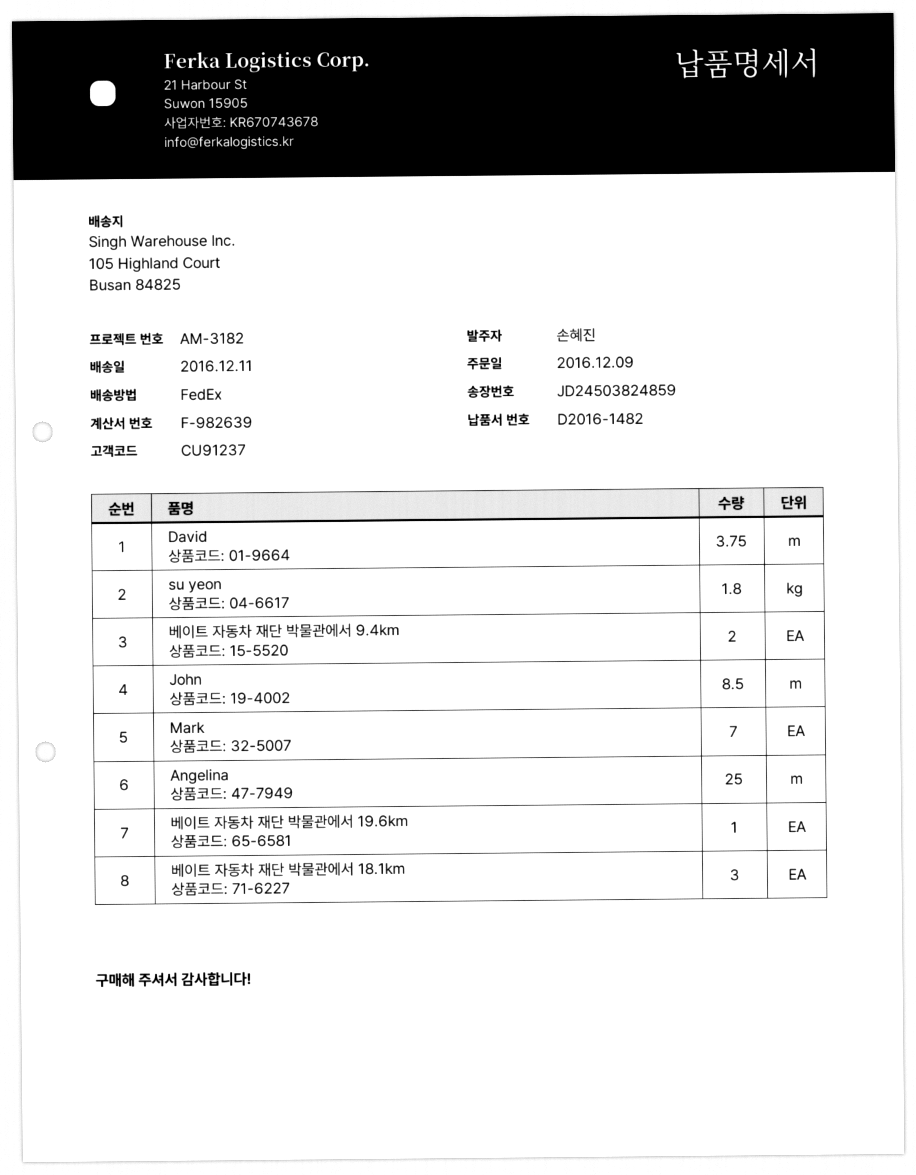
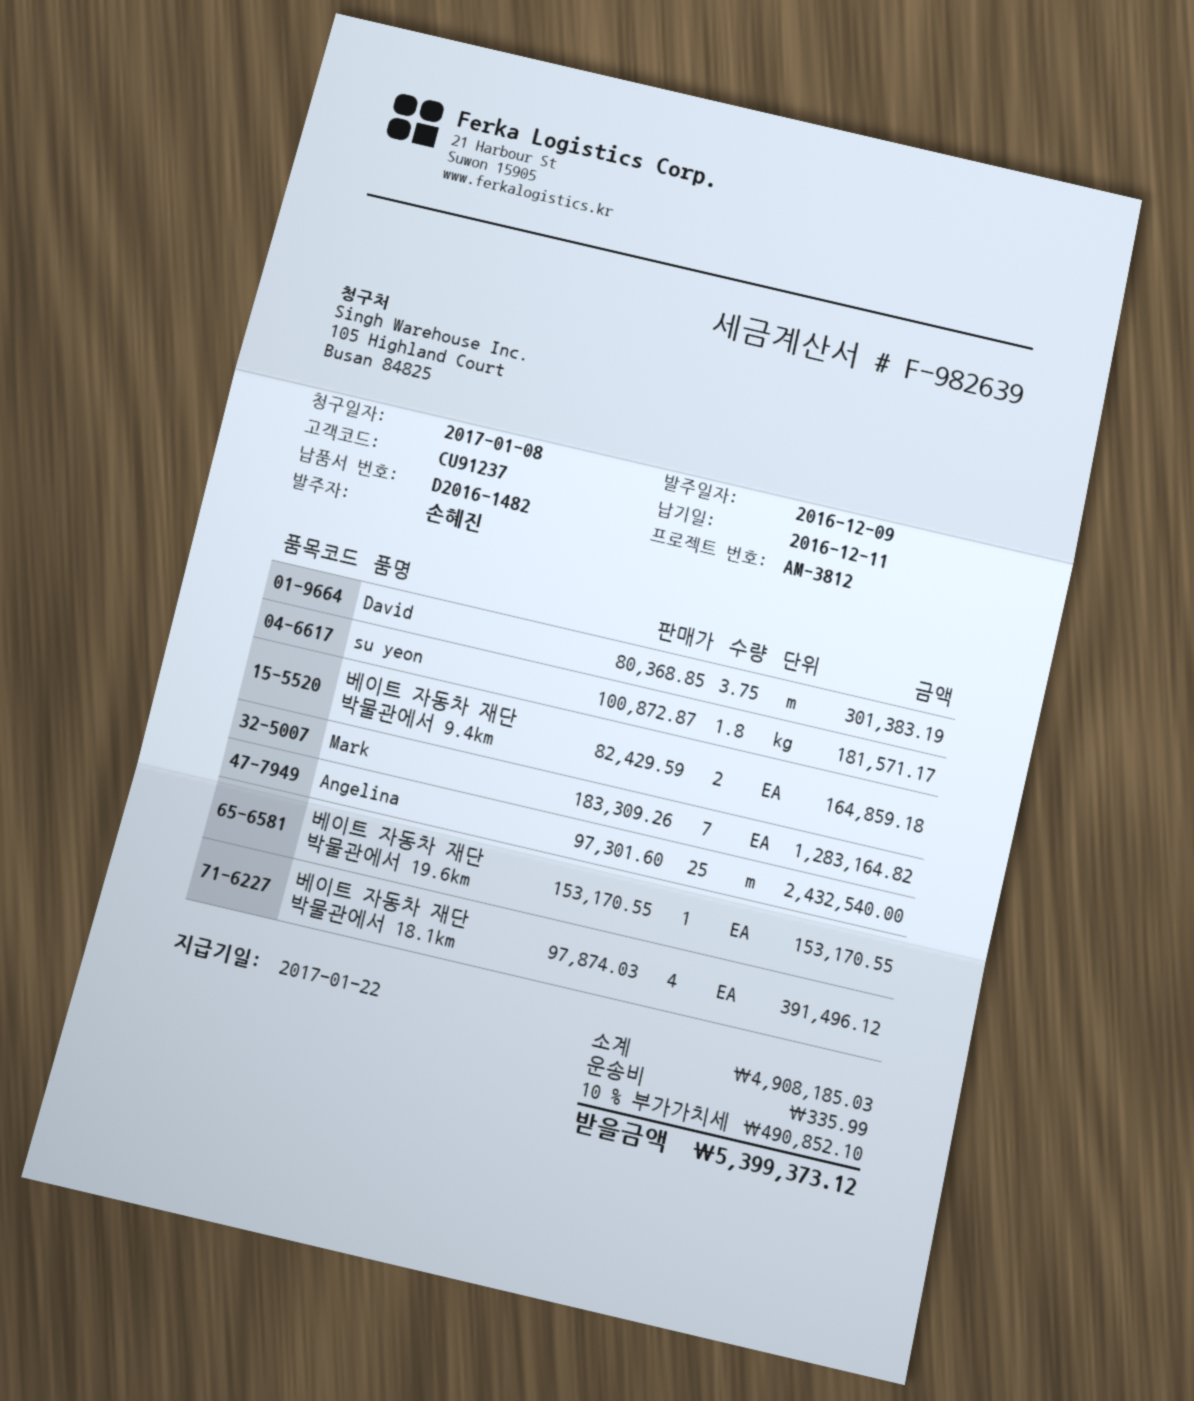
reference: AM-3182 -> AM-3812
John: 8.5 -> none
베이트 자동차 재단 박물관에서 18.1km: 3 -> 4

